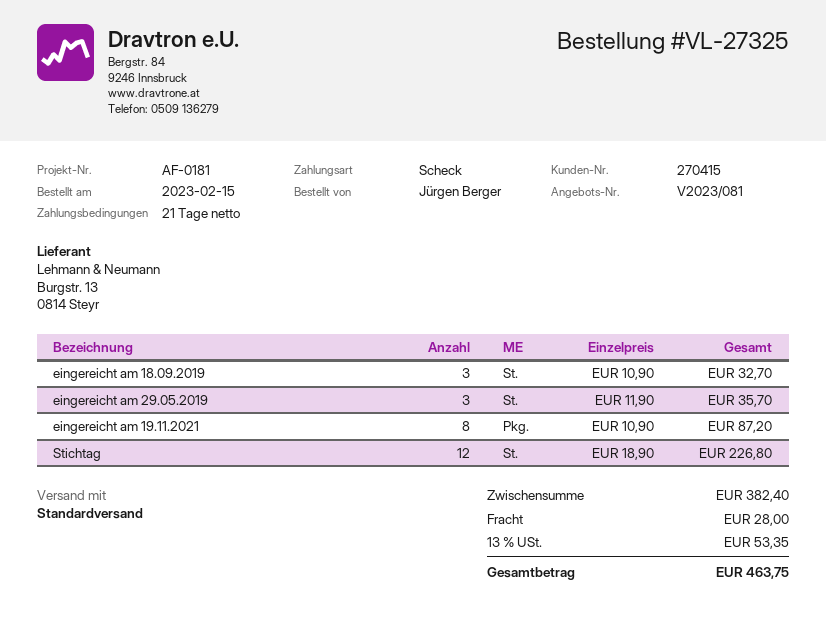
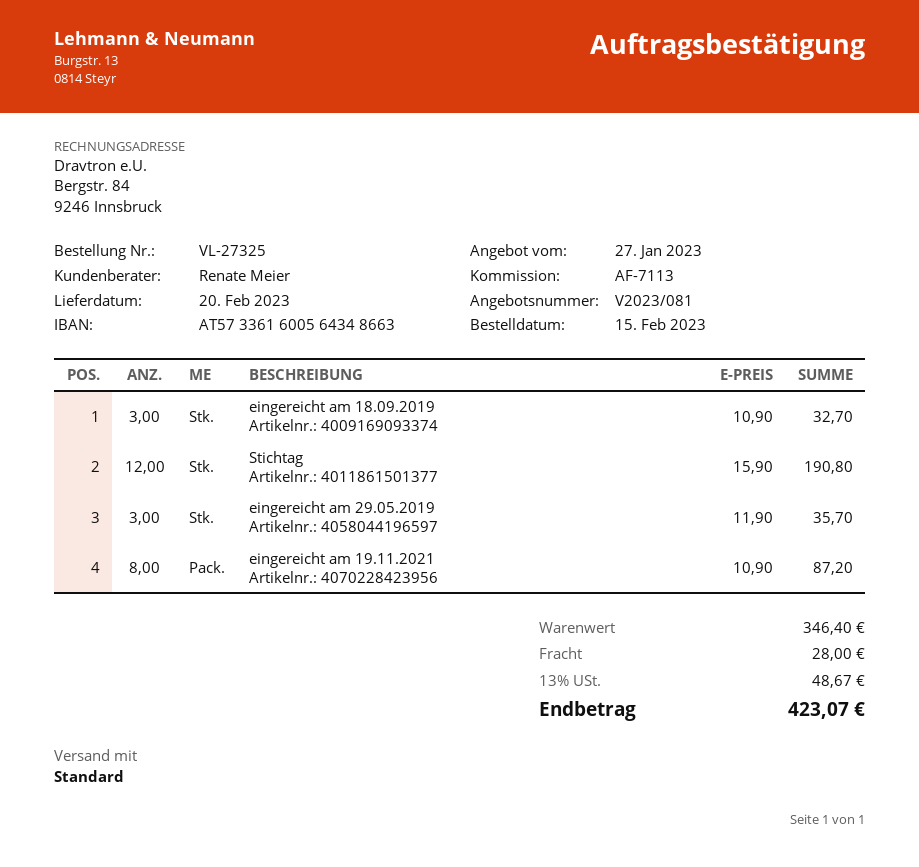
reference: AF-0181 -> AF-7113
Stichtag: 12 x 18.90 = 226.80 -> 12 x 15.90 = 190.80
subtotal: 382.40 -> 346.40
tax: 13% = 53.35 -> 13% = 48.67
total: 463.75 -> 423.07

